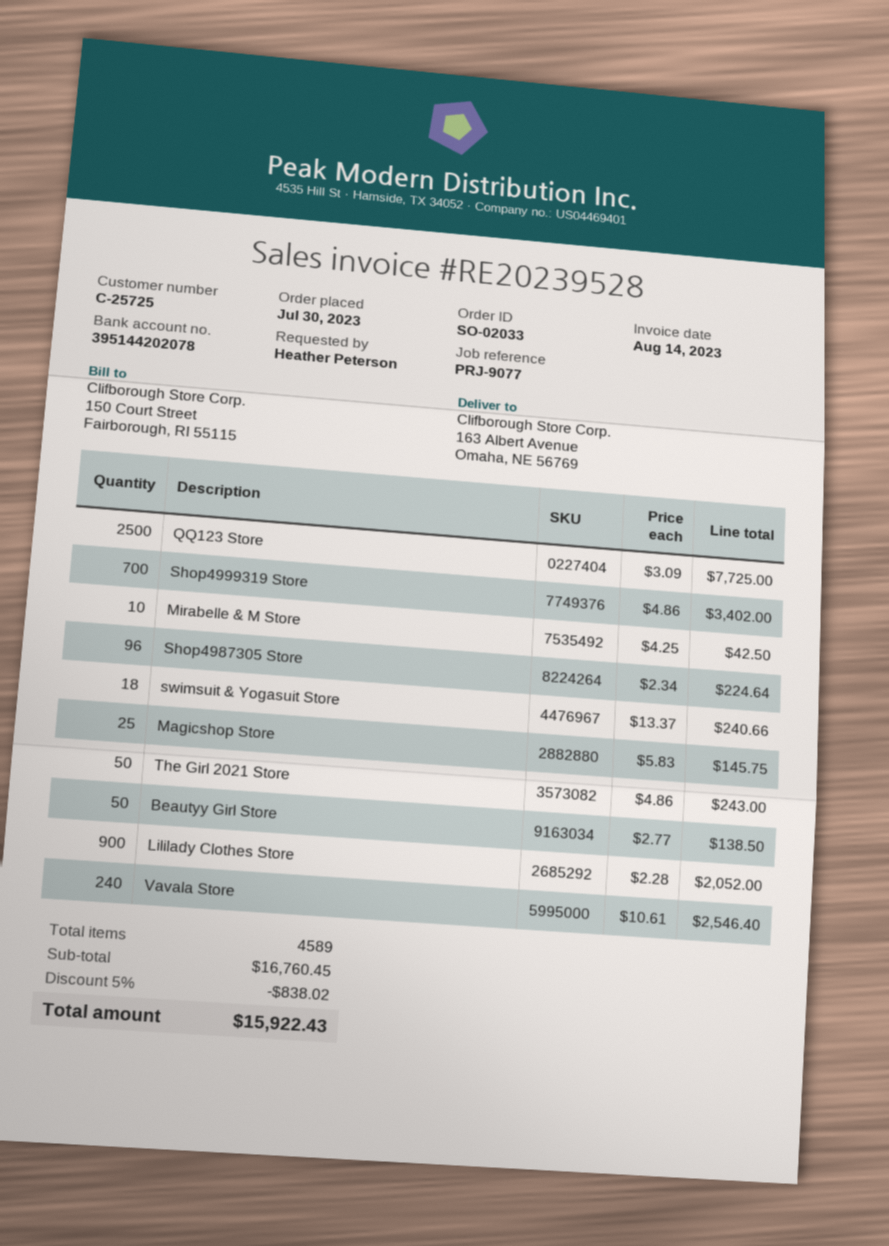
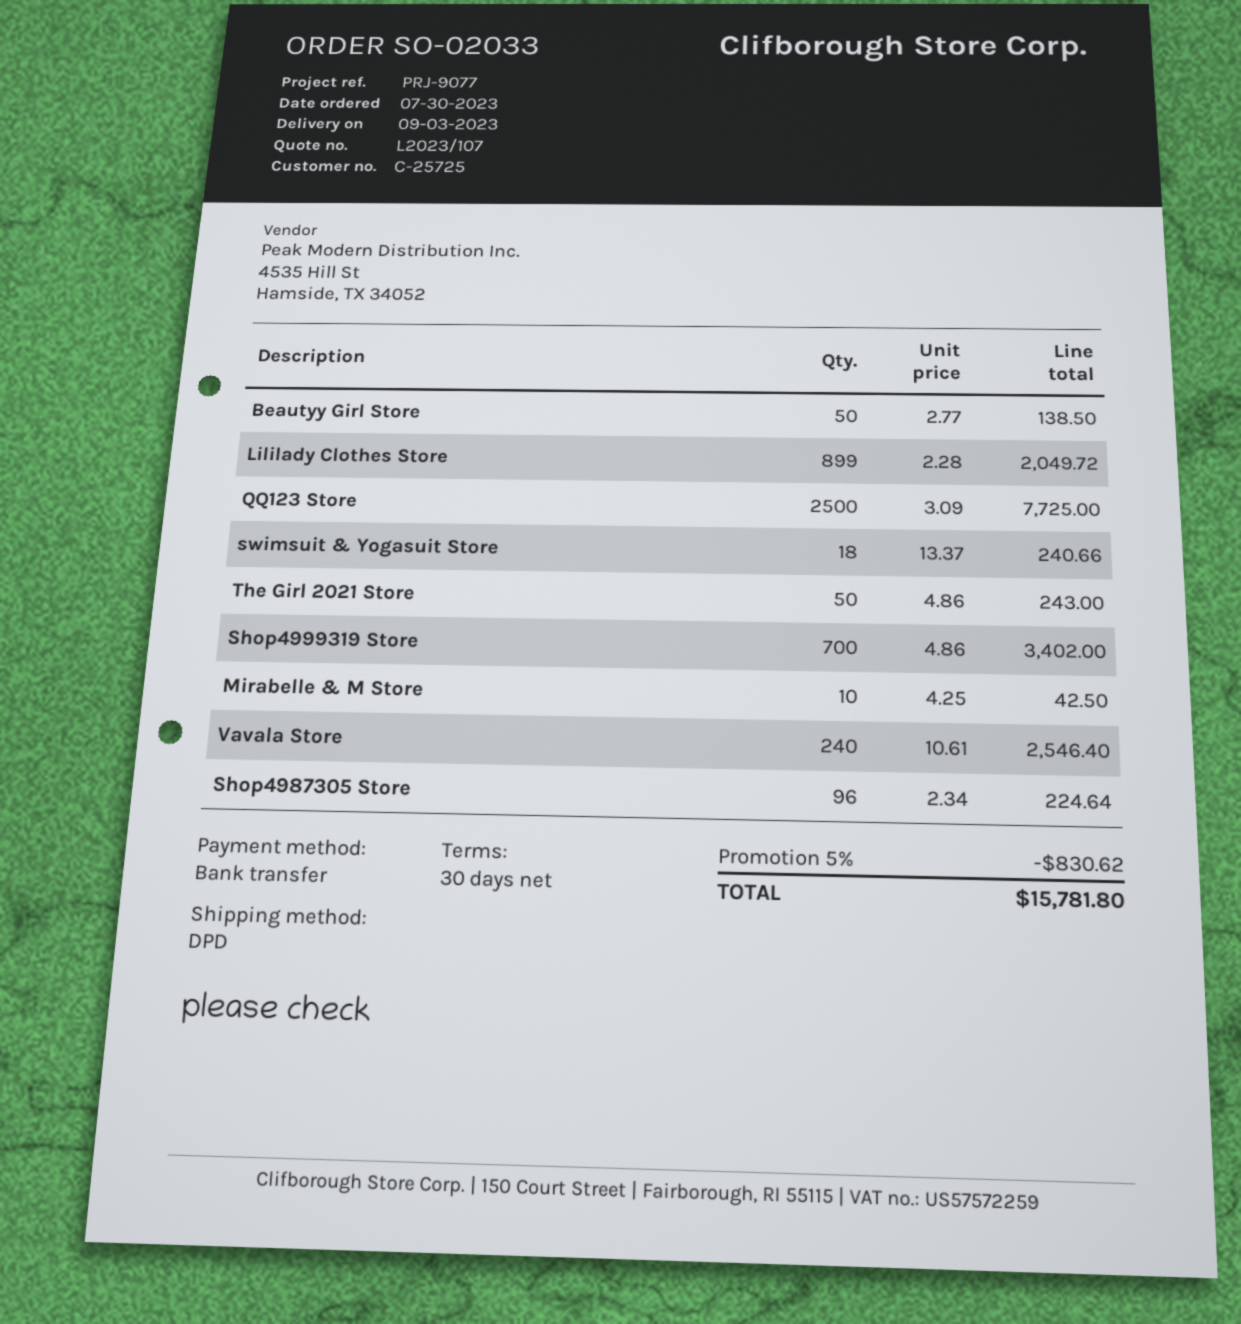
Magicshop Store: 25 x 5.83 = 145.75 -> none
Lililady Clothes Store: 900 x 2.28 = 2052.00 -> 899 x 2.28 = 2049.72
discount: 5% = 838.02 -> 5% = 830.62
total: 15922.43 -> 15781.80

